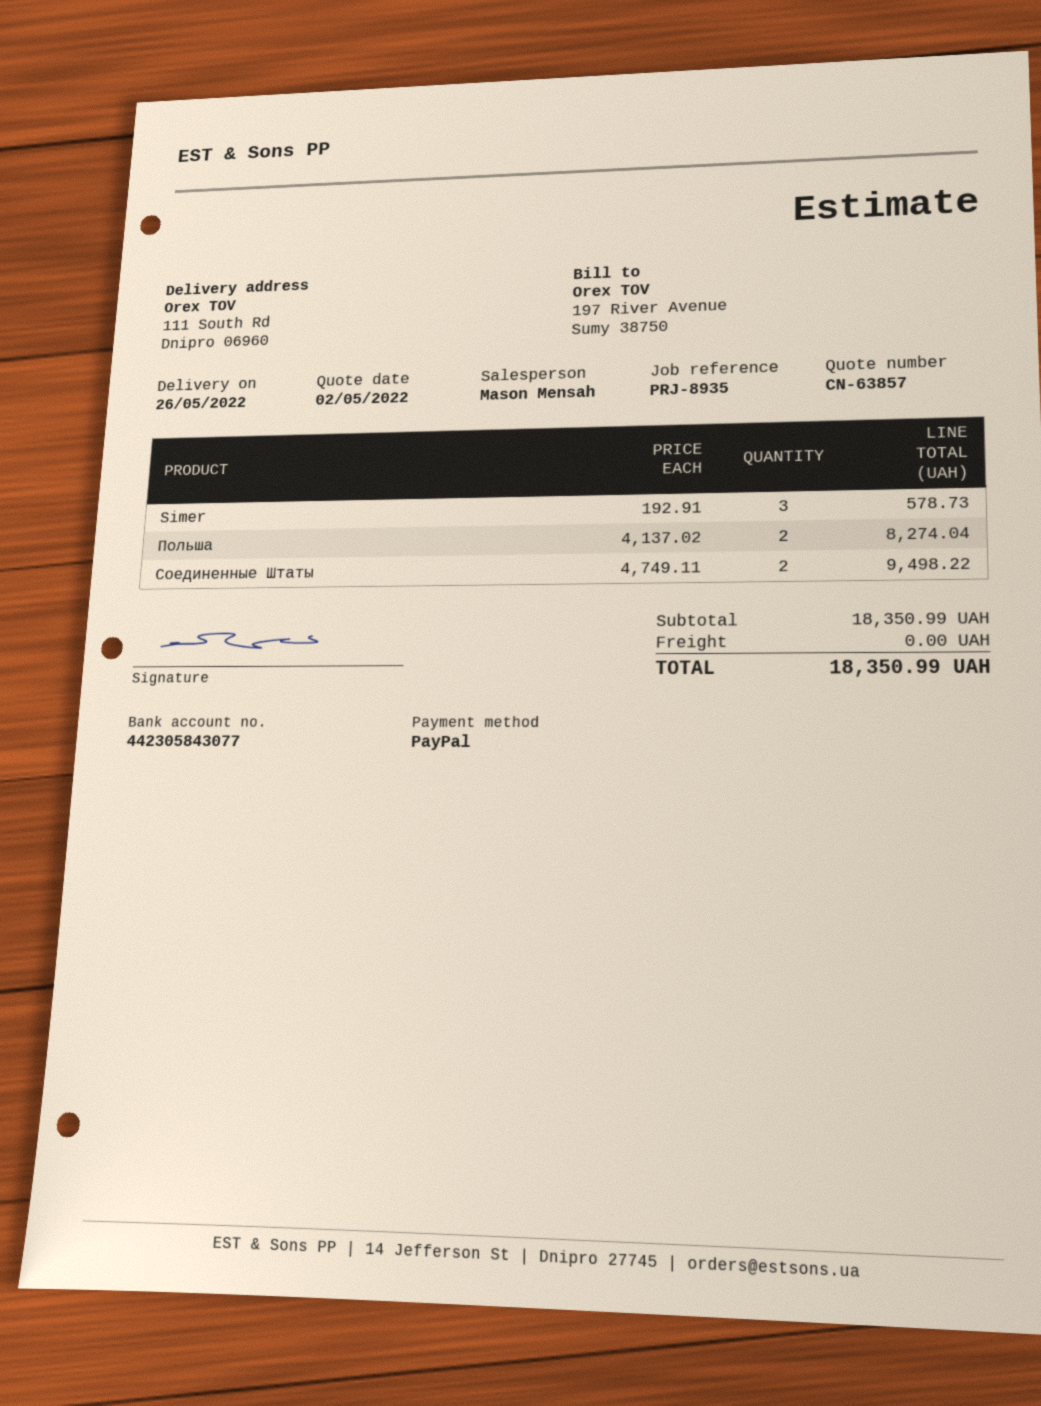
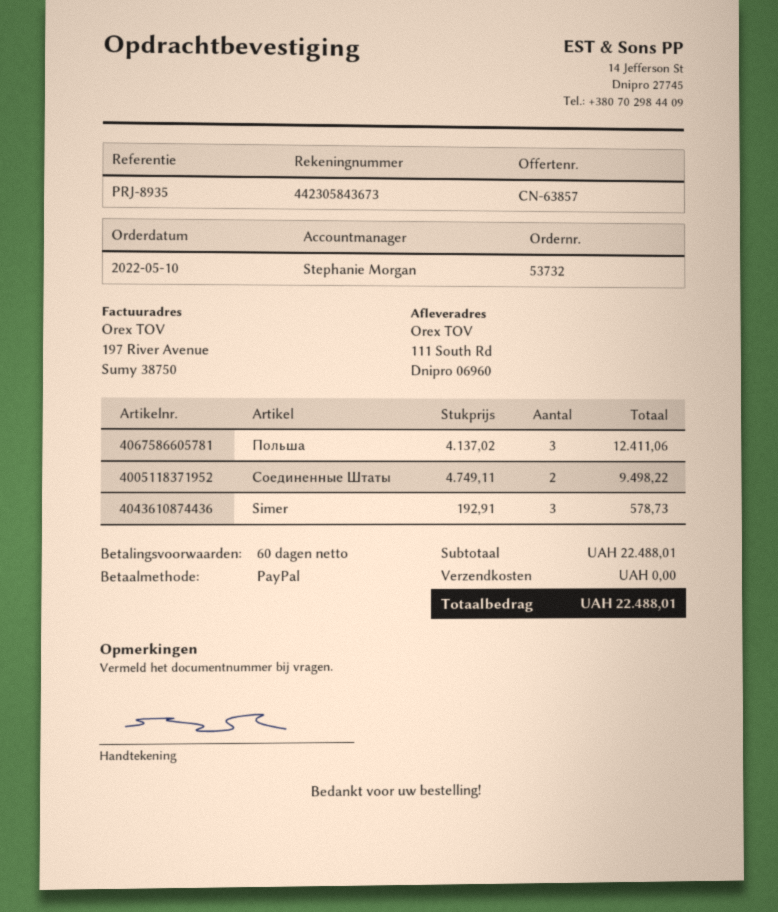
sales rep: Mason Mensah -> Stephanie Morgan
bank account: 442305843077 -> 442305843673
Польша: 2 x 4137.02 = 8274.04 -> 3 x 4137.02 = 12411.06
subtotal: 18350.99 -> 22488.01
total: 18350.99 -> 22488.01

